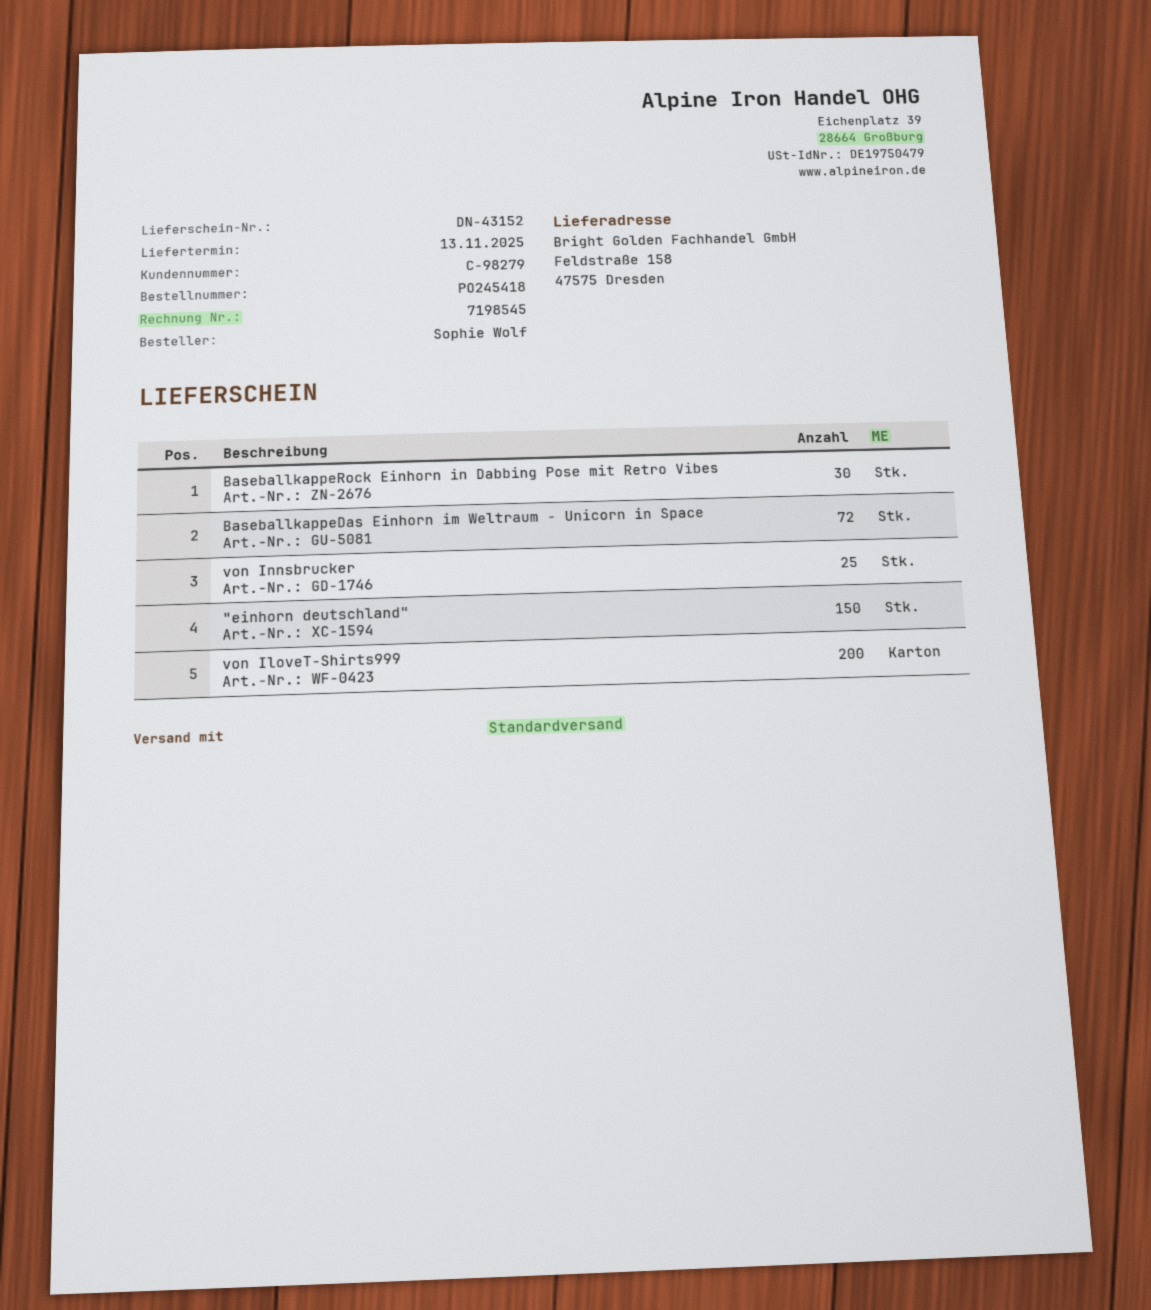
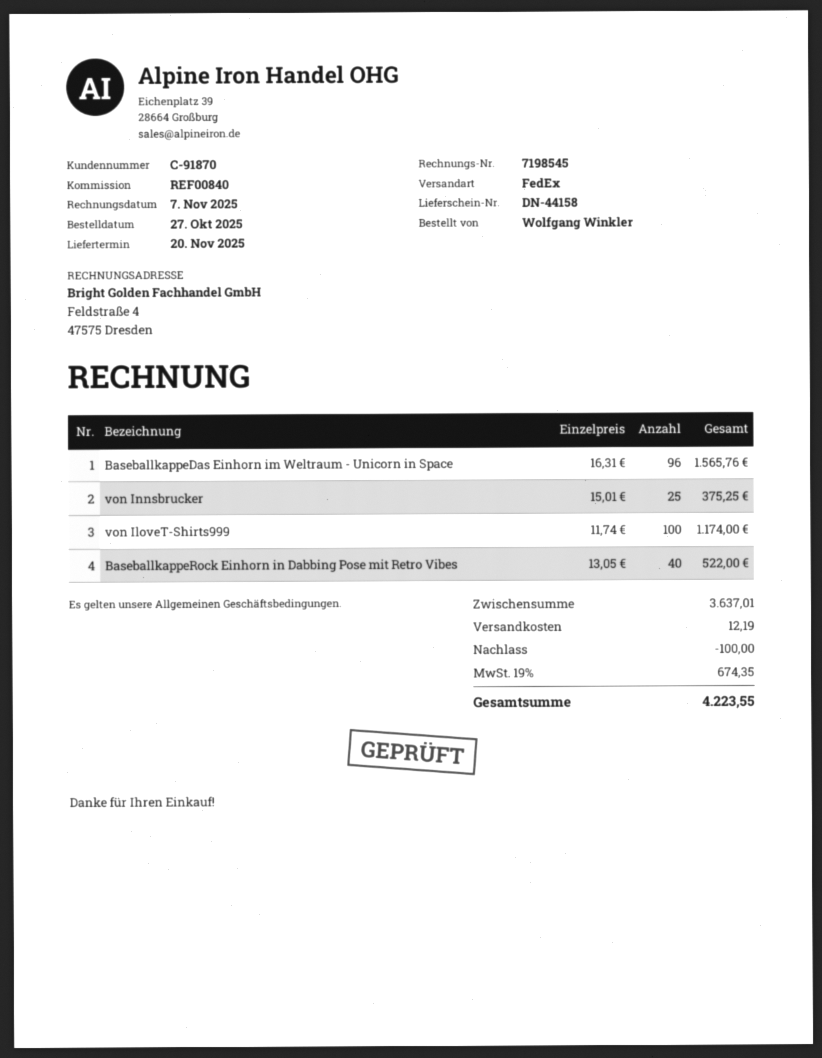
delivery note number: DN-43152 -> DN-44158
delivery date: 2025-11-13 -> 2025-11-20
customer number: C-98279 -> C-91870
ordered by: Sophie Wolf -> Wolfgang Winkler
shipping method: standard -> FedEx
BaseballkappeRock Einhorn in Dabbing Pose mit Retro Vibes: 30 -> 40
BaseballkappeDas Einhorn im Weltraum - Unicorn in Space: 72 -> 96
"einhorn deutschland": 150 -> none
von IloveT-Shirts999: 200 -> 100

